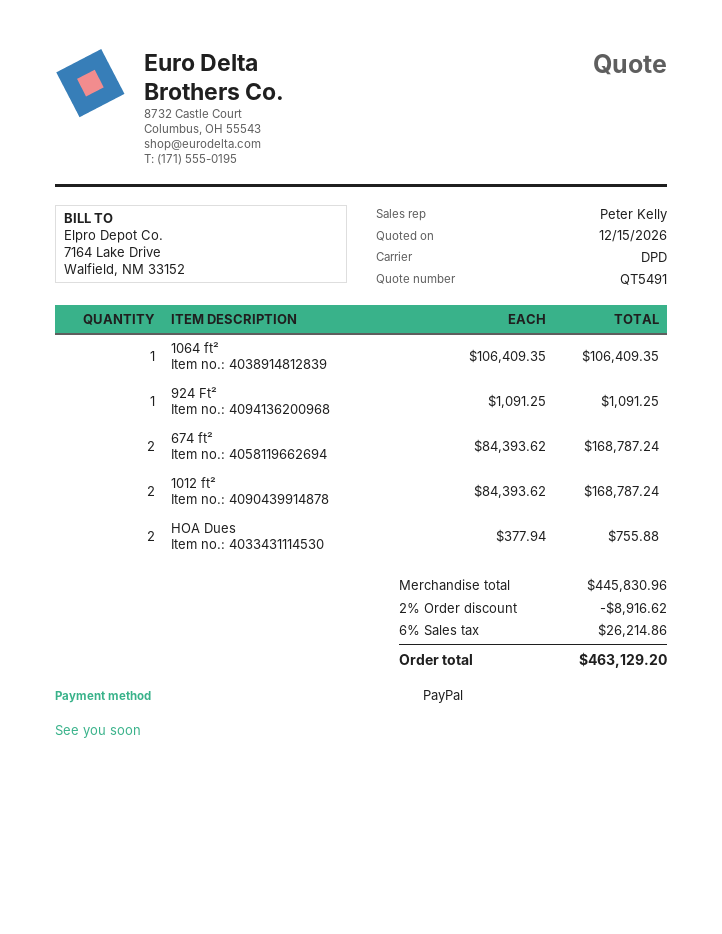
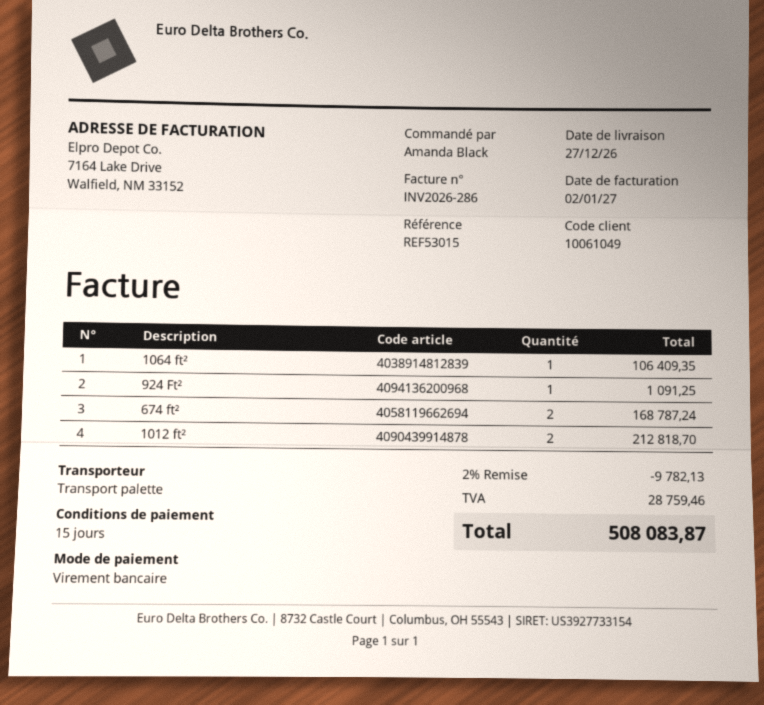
payment method: PayPal -> bank transfer
shipping method: DPD -> pallet freight
1012 ft²: 2 for 168787.24 -> 2 for 212818.70
HOA Dues: 2 for 755.88 -> none
discount: 2% = 8916.62 -> 2% = 9782.13
tax: 26214.86 -> 28759.46
total: 463129.20 -> 508083.87

